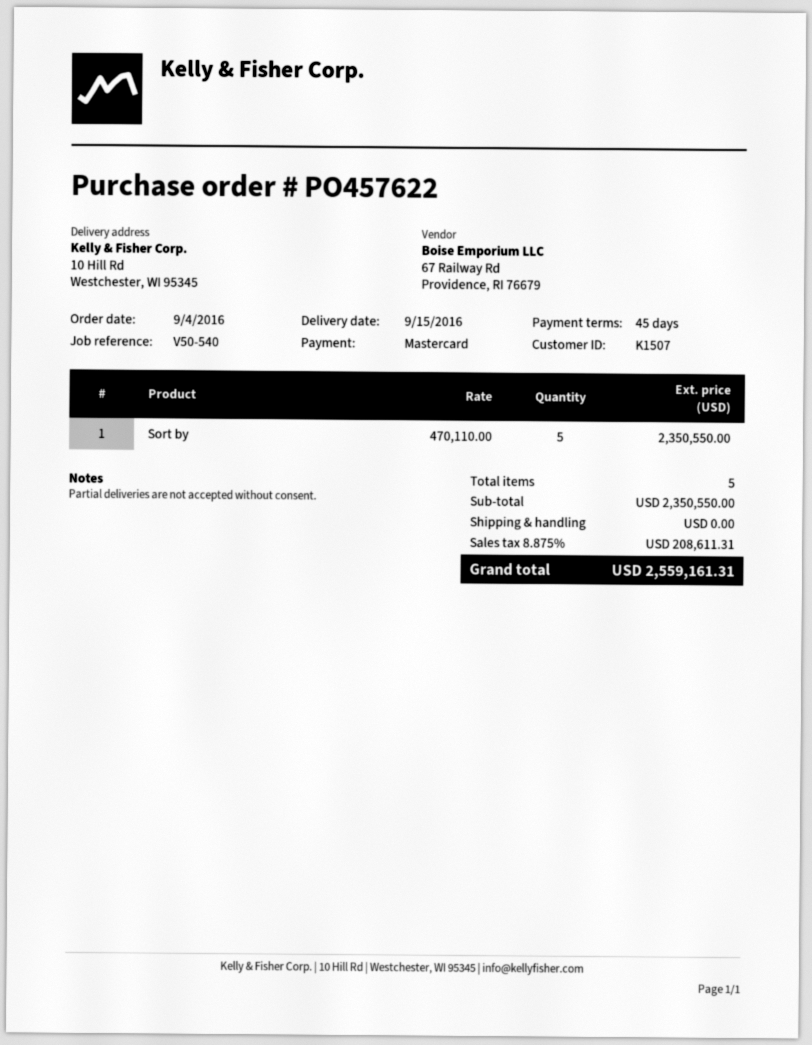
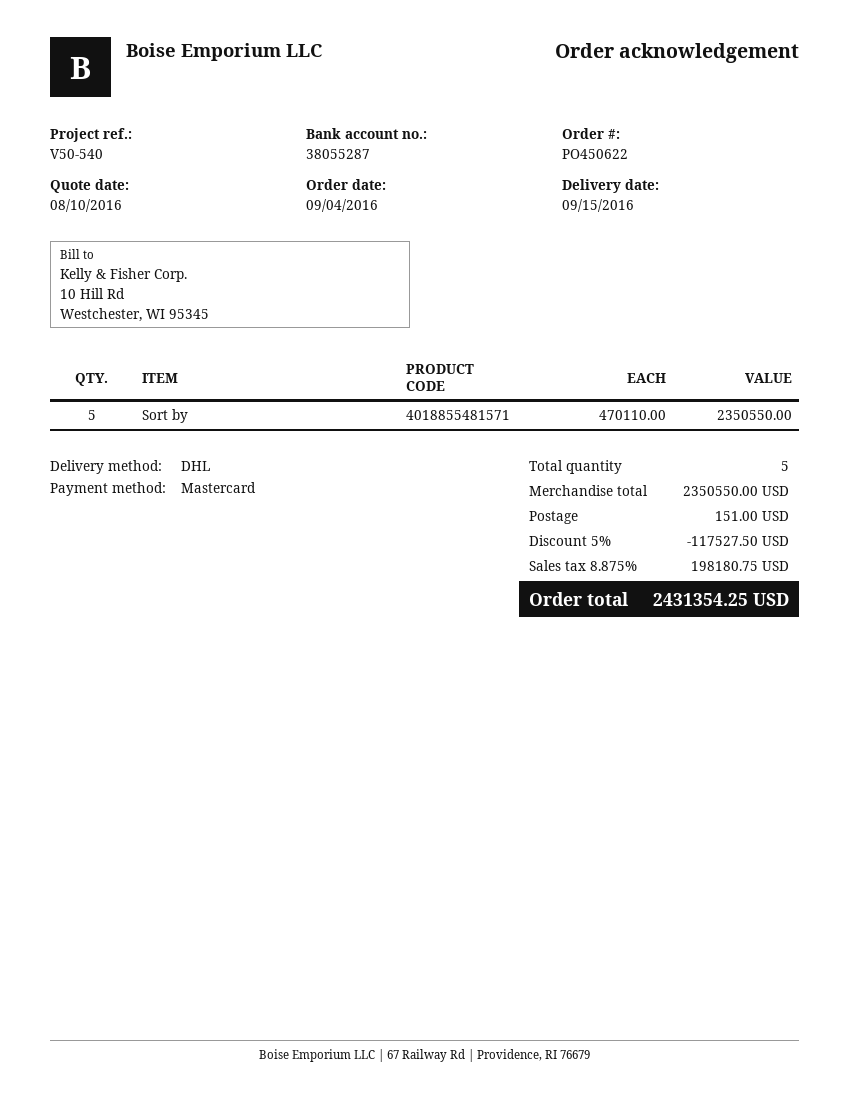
order number: PO457622 -> PO450622
discount: none -> 5% = 117527.50
shipping: 0.00 -> 151.00
tax: 8.875% = 208611.31 -> 8.875% = 198180.75
total: 2559161.31 -> 2431354.25

